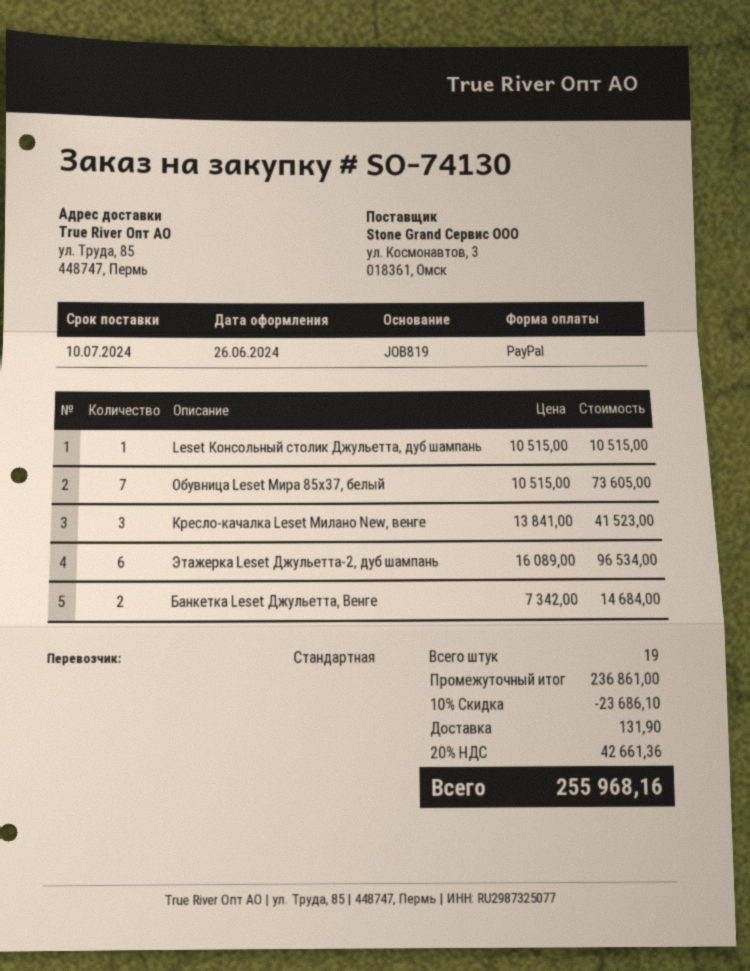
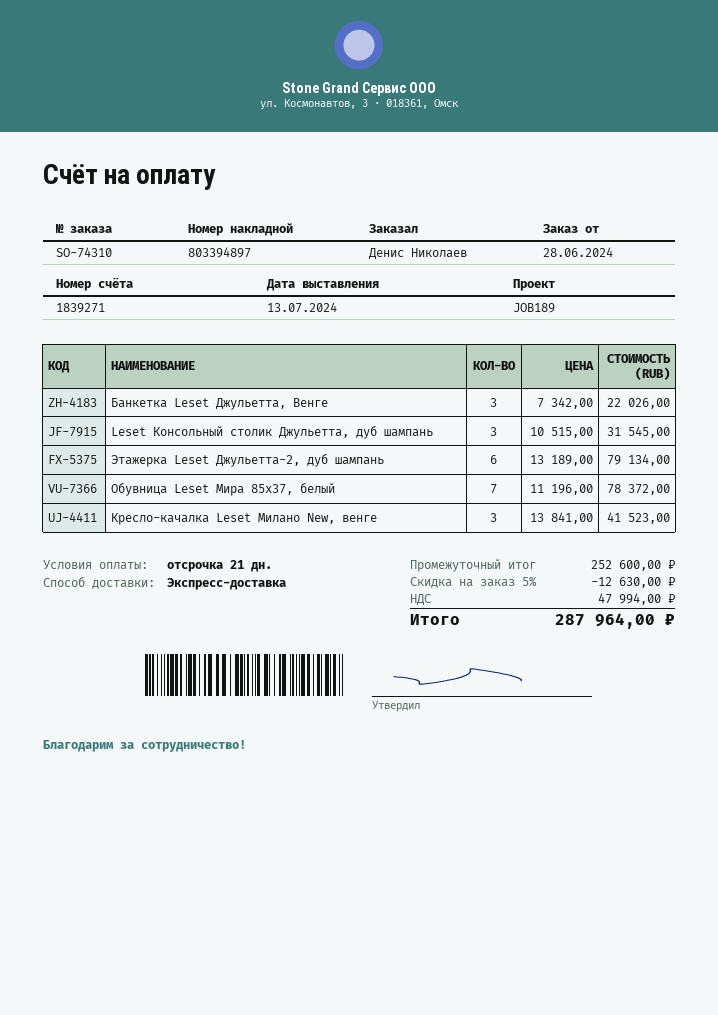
order number: SO-74130 -> SO-74310
order date: 2024-06-26 -> 2024-06-28
reference: JOB819 -> JOB189
shipping method: standard -> express
Leset Консольный столик Джульетта, дуб шампань: 1 x 10515.00 = 10515.00 -> 3 x 10515.00 = 31545.00
Обувница Leset Мира 85х37, белый: 7 x 10515.00 = 73605.00 -> 7 x 11196.00 = 78372.00
Этажерка Leset Джульетта-2, дуб шампань: 6 x 16089.00 = 96534.00 -> 6 x 13189.00 = 79134.00
Банкетка Leset Джульетта, Венге: 2 x 7342.00 = 14684.00 -> 3 x 7342.00 = 22026.00
subtotal: 236861.00 -> 252600.00
discount: 10% = 23686.10 -> 5% = 12630.00
shipping: 131.90 -> none
tax: 42661.36 -> 47994.00
total: 255968.16 -> 287964.00

